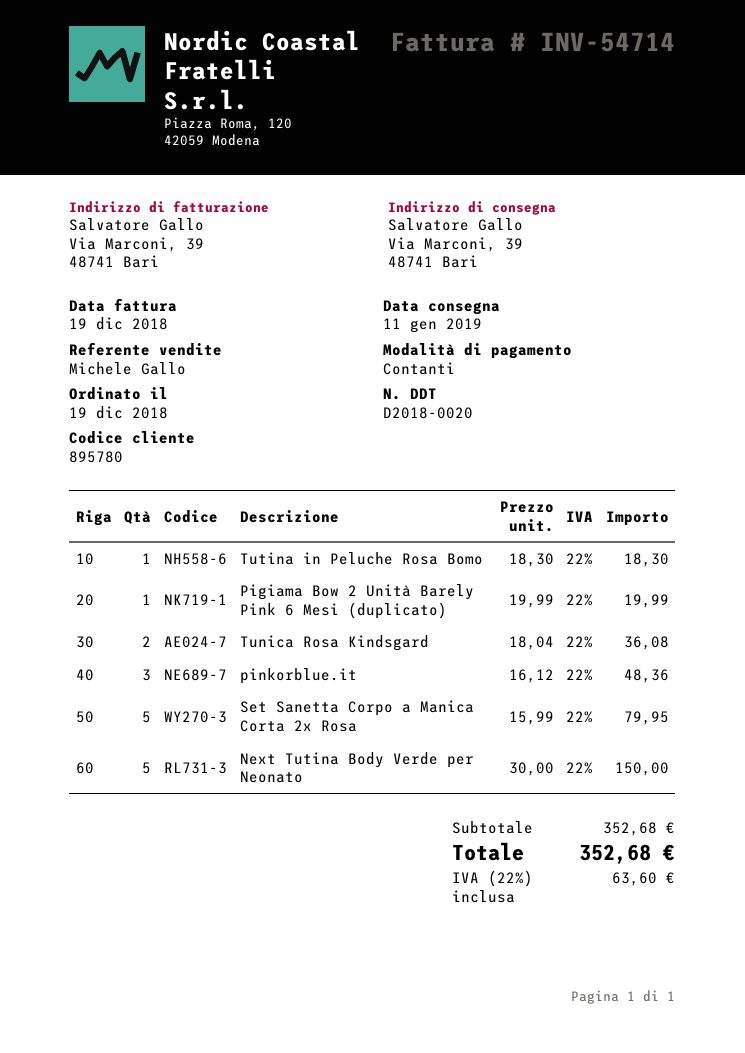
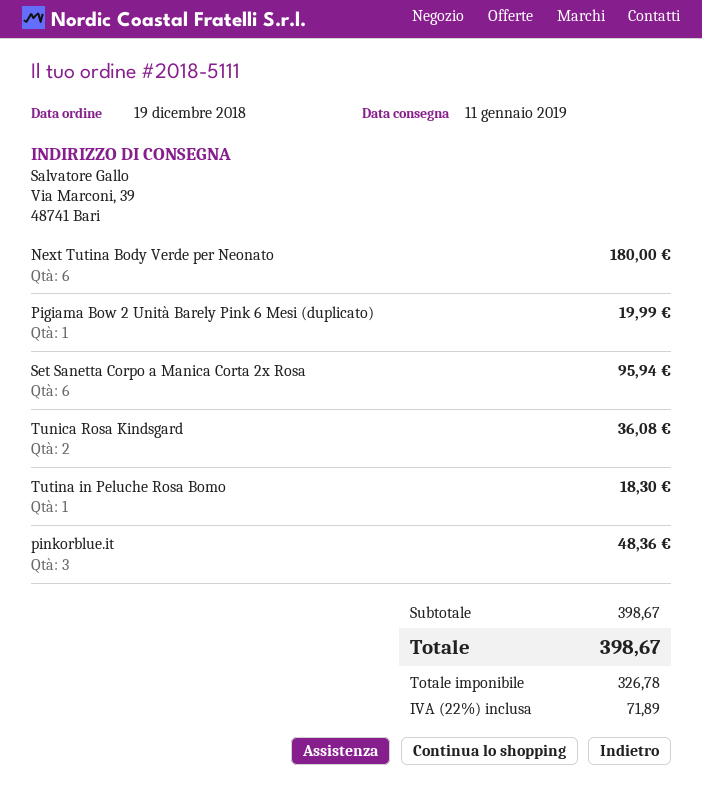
Set Sanetta Corpo a Manica Corta 2x Rosa: 5 for 79.95 -> 6 for 95.94
Next Tutina Body Verde per Neonato: 5 for 150.00 -> 6 for 180.00
subtotal: 352.68 -> 398.67
tax: 22% = 63.60 -> 22% = 71.89
total: 352.68 -> 398.67

